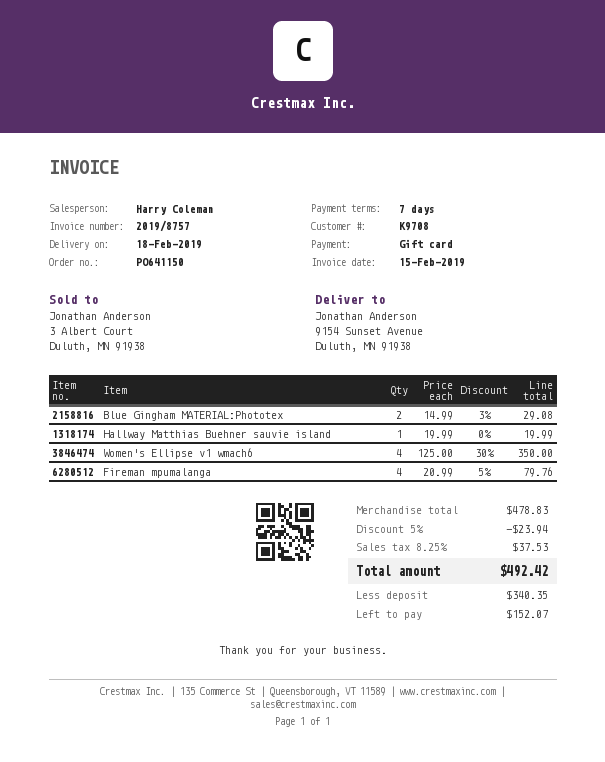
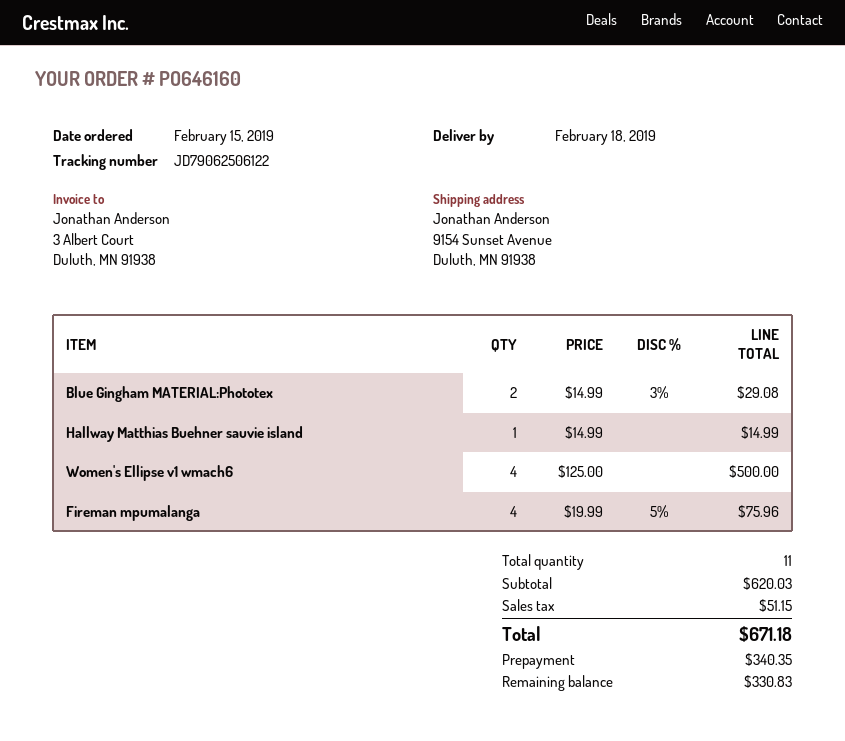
order number: PO641150 -> PO646160
Hallway Matthias Buehner sauvie island: 1 x 19.99 = 19.99 -> 1 x 14.99 = 14.99
Women's Ellipse v1 wmach6: 4 x 125.00 - 30% = 350.00 -> 4 x 125.00 = 500.00
Fireman mpumalanga: 4 x 20.99 - 5% = 79.76 -> 4 x 19.99 - 5% = 75.96
subtotal: 478.83 -> 620.03
discount: 5% = 23.94 -> none
tax: 37.53 -> 51.15
total: 492.42 -> 671.18
balance: 152.07 -> 330.83

